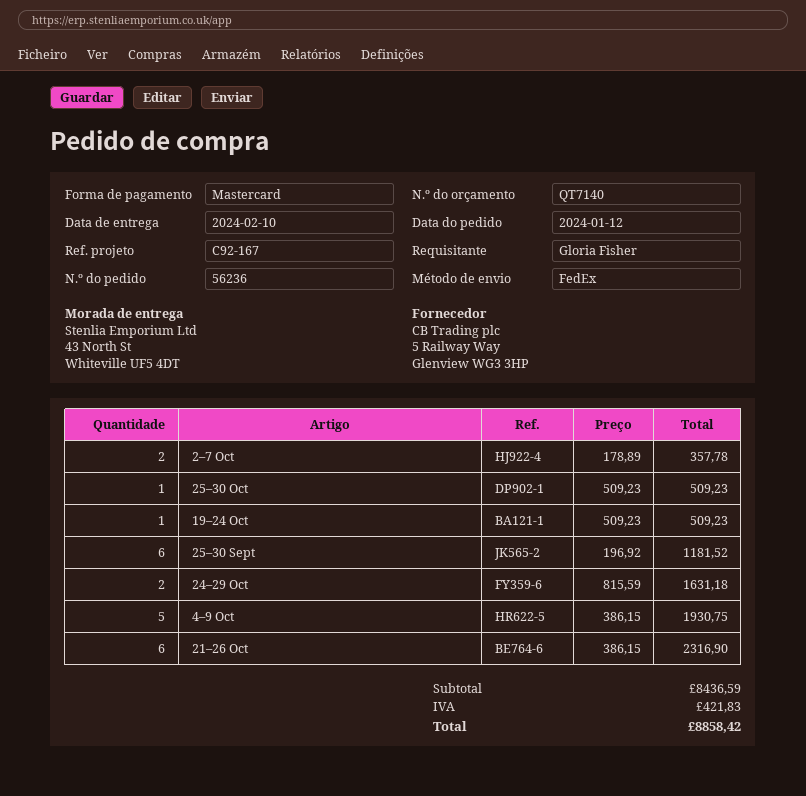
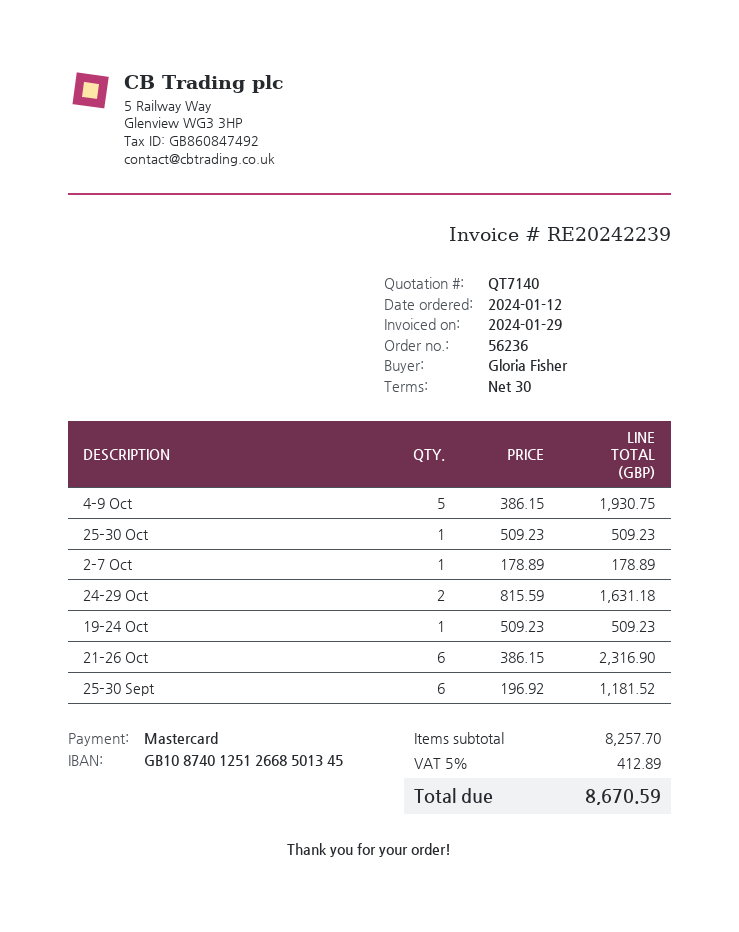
2–7 Oct: 2 x 178.89 = 357.78 -> 1 x 178.89 = 178.89
subtotal: 8436.59 -> 8257.70
tax: 421.83 -> 412.89
total: 8858.42 -> 8670.59

